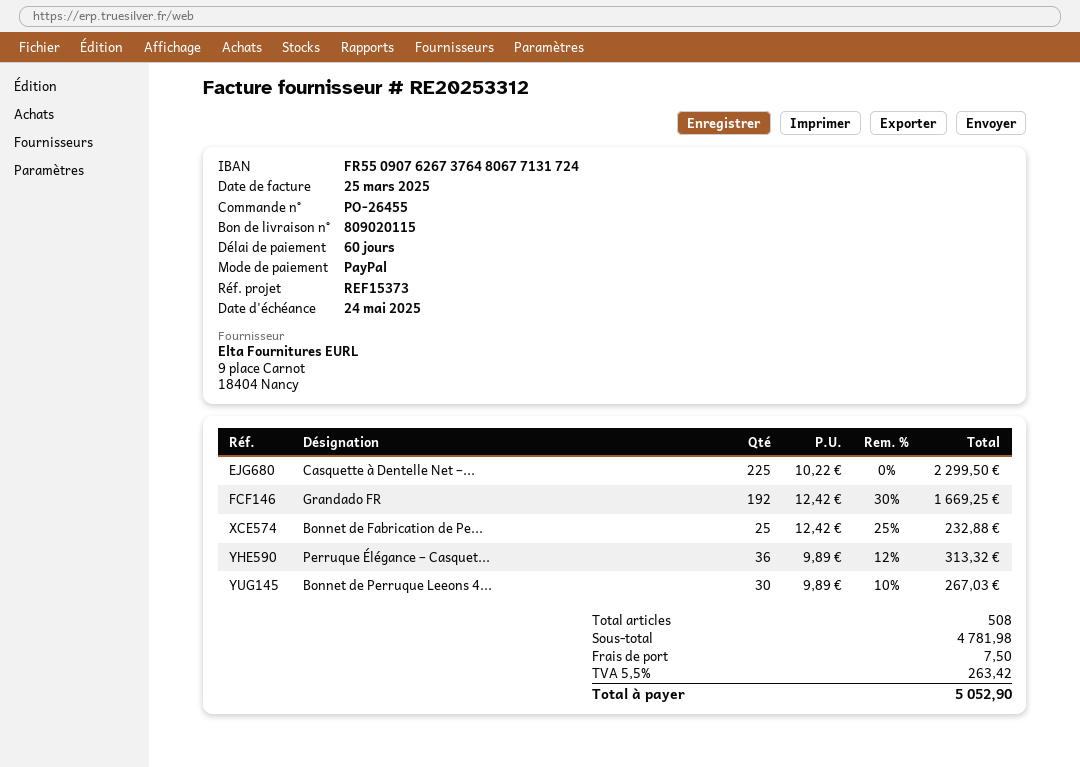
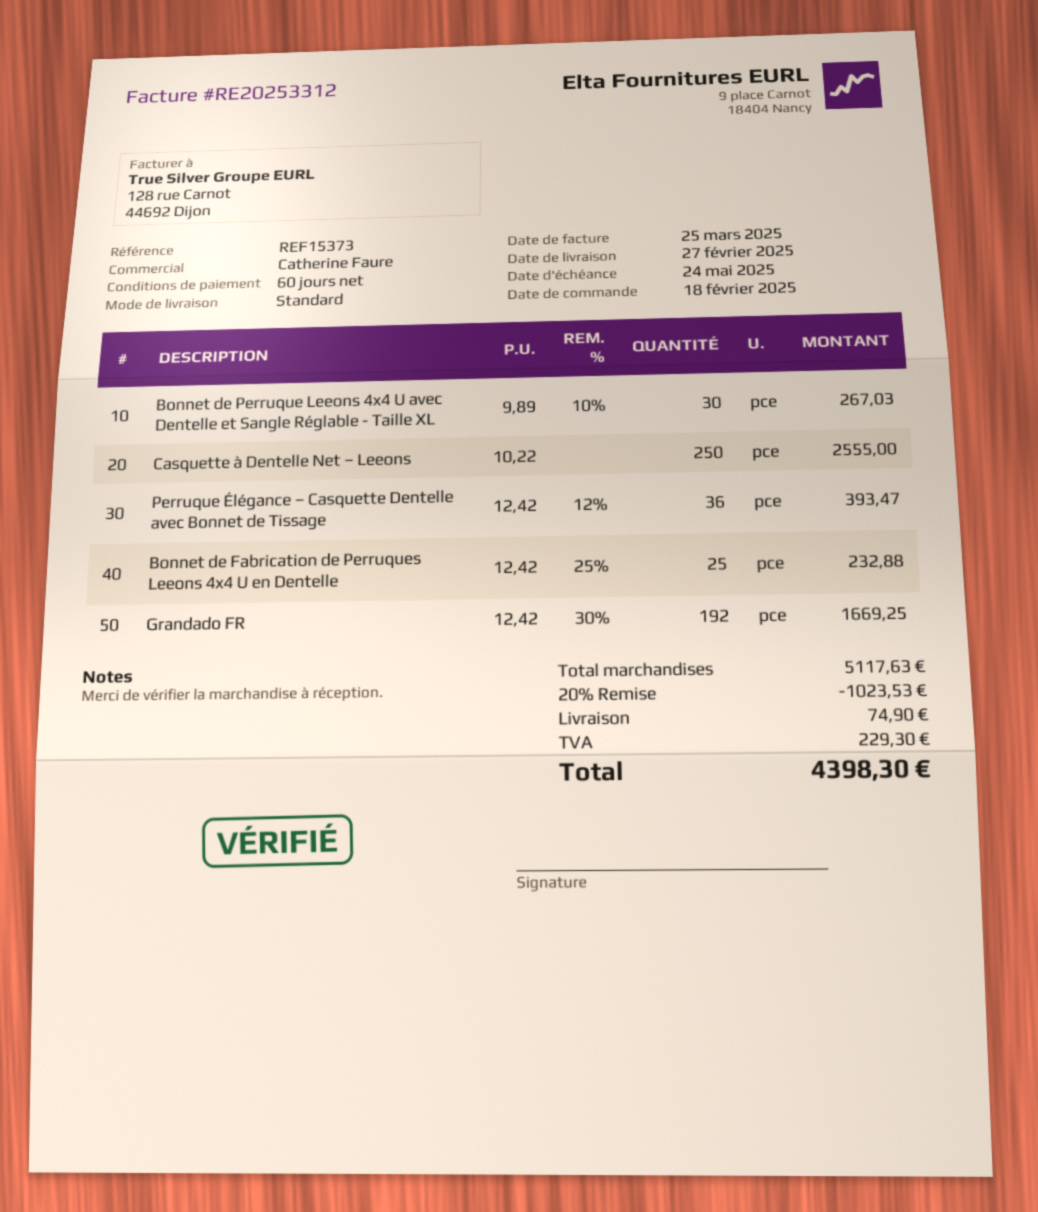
Casquette à Dentelle Net –...: 225 x 10.22 = 2299.50 -> 250 x 10.22 = 2555.00
Perruque Élégance – Casquet...: 36 x 9.89 - 12% = 313.32 -> 36 x 12.42 - 12% = 393.47
subtotal: 4781.98 -> 5117.63
discount: none -> 20% = 1023.53
shipping: 7.50 -> 74.90
tax: 263.42 -> 229.30
total: 5052.90 -> 4398.30

